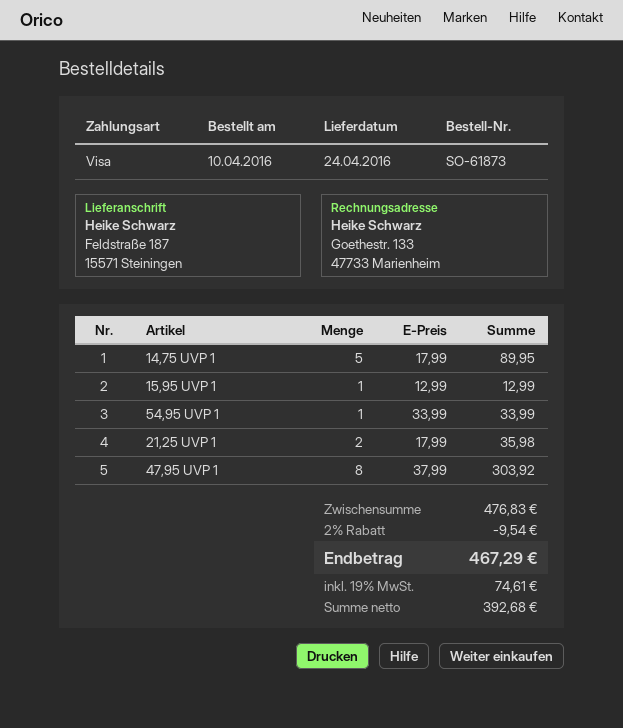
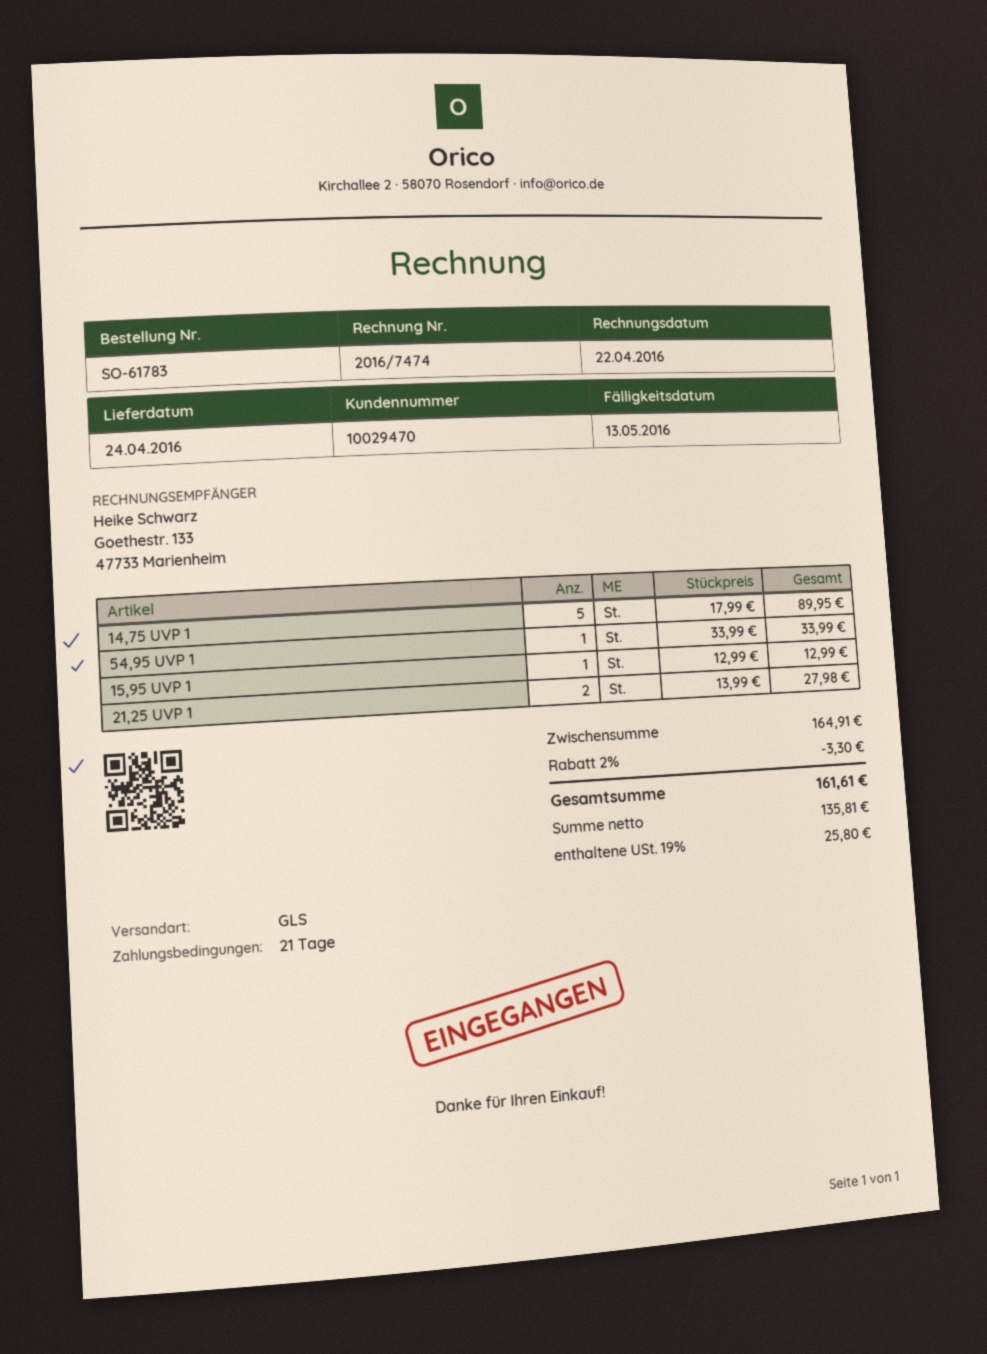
order number: SO-61873 -> SO-61783
21,25 UVP 1: 2 x 17.99 = 35.98 -> 2 x 13.99 = 27.98
47,95 UVP 1: 8 x 37.99 = 303.92 -> none
subtotal: 476.83 -> 164.91
discount: 2% = 9.54 -> 2% = 3.30
net: 392.68 -> 135.81
tax: 19% = 74.61 -> 19% = 25.80
total: 467.29 -> 161.61

